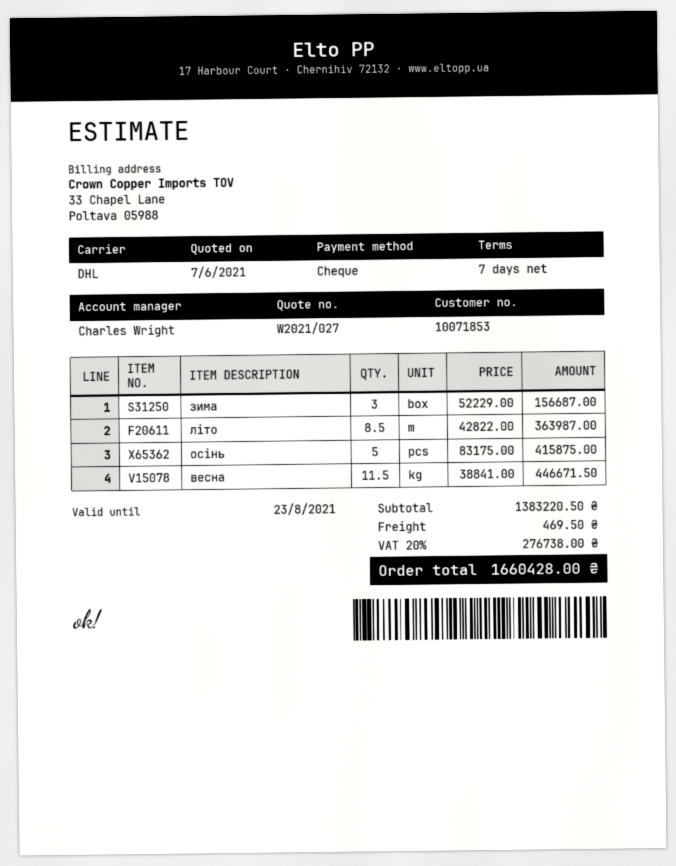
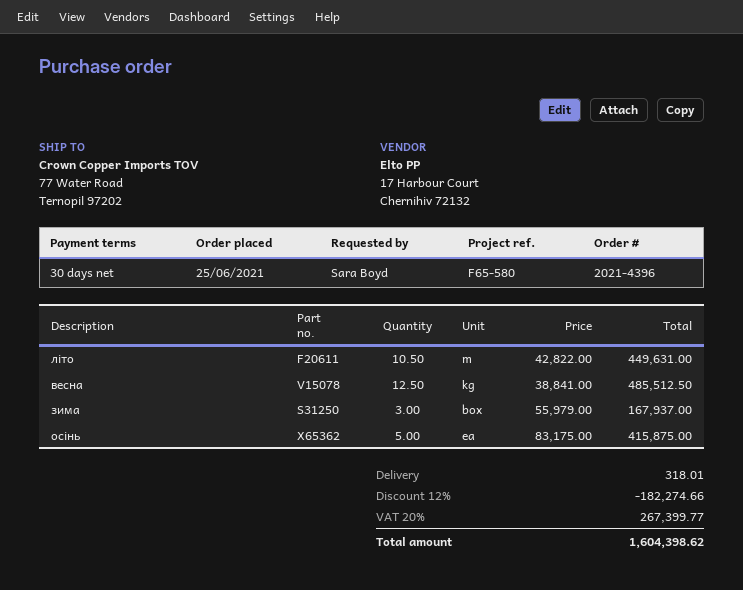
payment terms: 7 days -> 30 days
зима: 3 x 52229.00 = 156687.00 -> 3 x 55979.00 = 167937.00
літо: 8.5 x 42822.00 = 363987.00 -> 10.5 x 42822.00 = 449631.00
весна: 11.5 x 38841.00 = 446671.50 -> 12.5 x 38841.00 = 485512.50
discount: none -> 12% = 182274.66
shipping: 469.50 -> 318.01
tax: 20% = 276738.00 -> 20% = 267399.77
total: 1660428.00 -> 1604398.62

